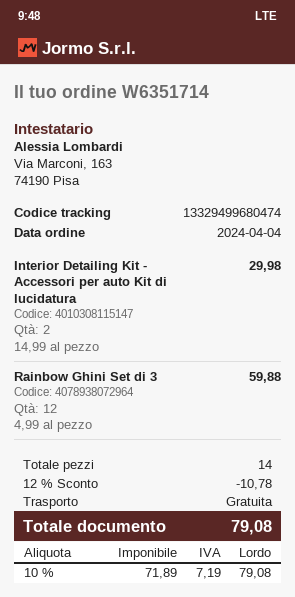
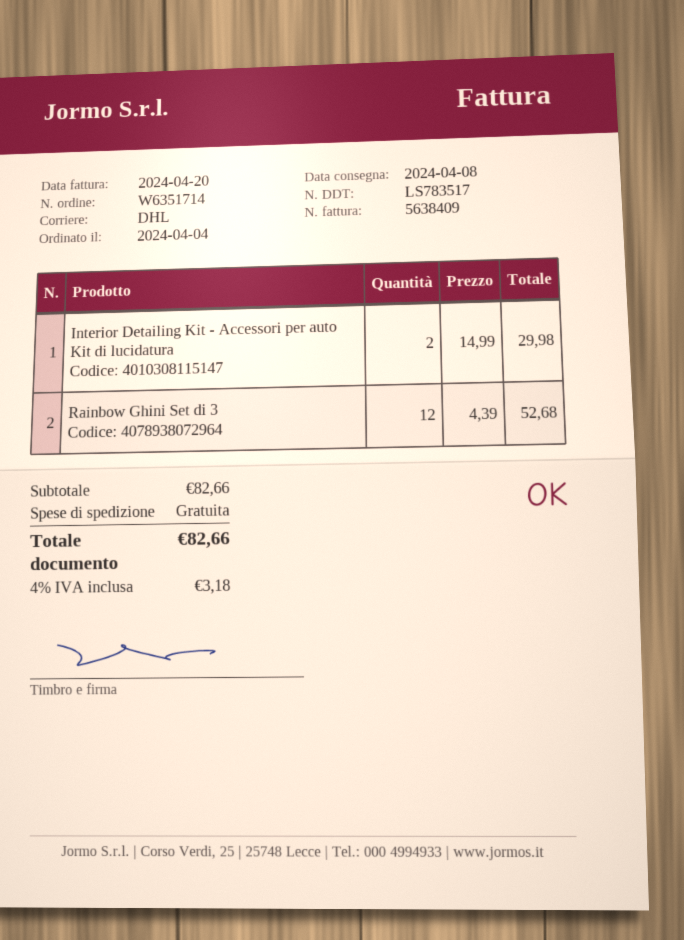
Rainbow Ghini Set di 3: 12 x 4.99 = 59.88 -> 12 x 4.39 = 52.68
discount: 12% = 10.78 -> none
tax: 10% = 7.19 -> 4% = 3.18
total: 79.08 -> 82.66

